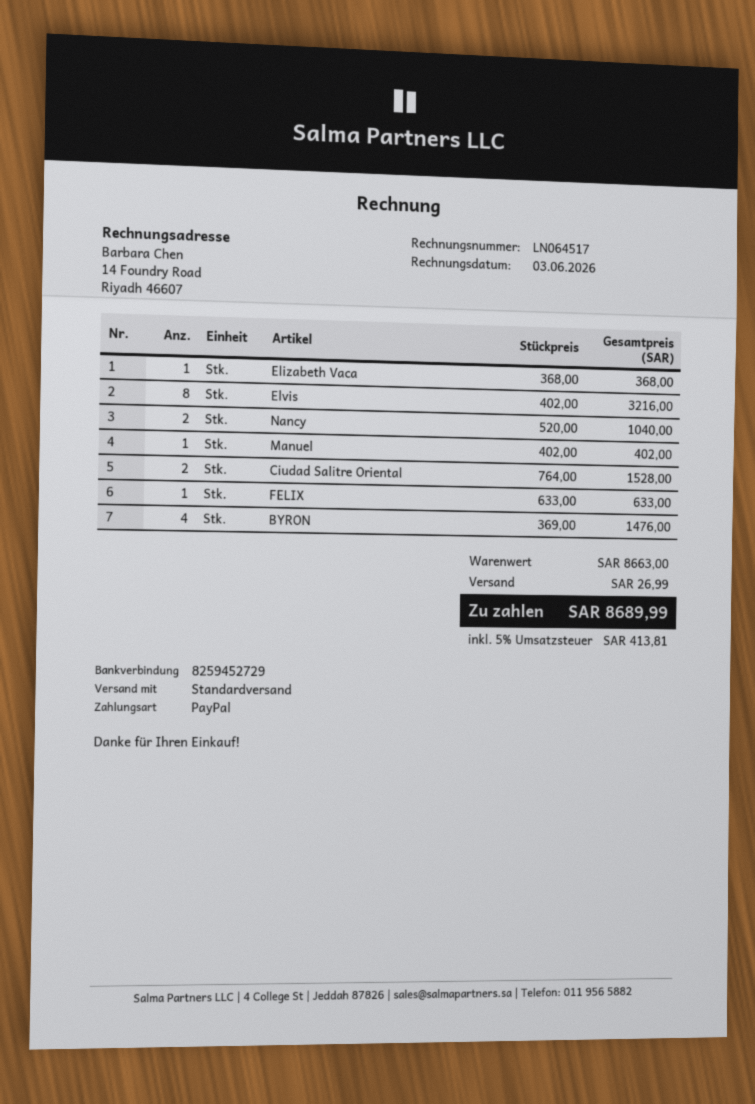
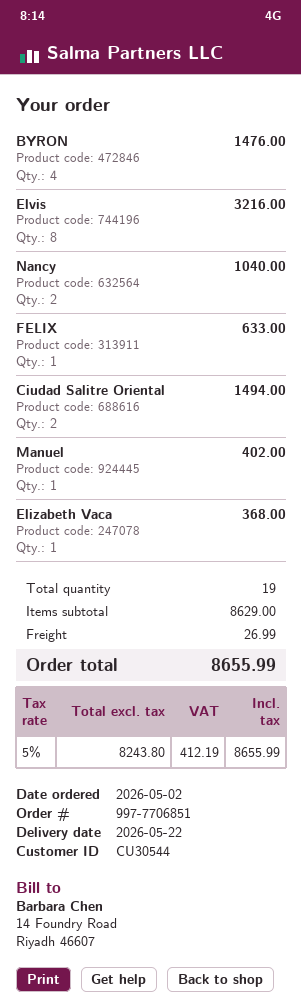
Ciudad Salitre Oriental: 2 for 1528.00 -> 2 for 1494.00
subtotal: 8663.00 -> 8629.00
tax: 5% = 413.81 -> 5% = 412.19
total: 8689.99 -> 8655.99

